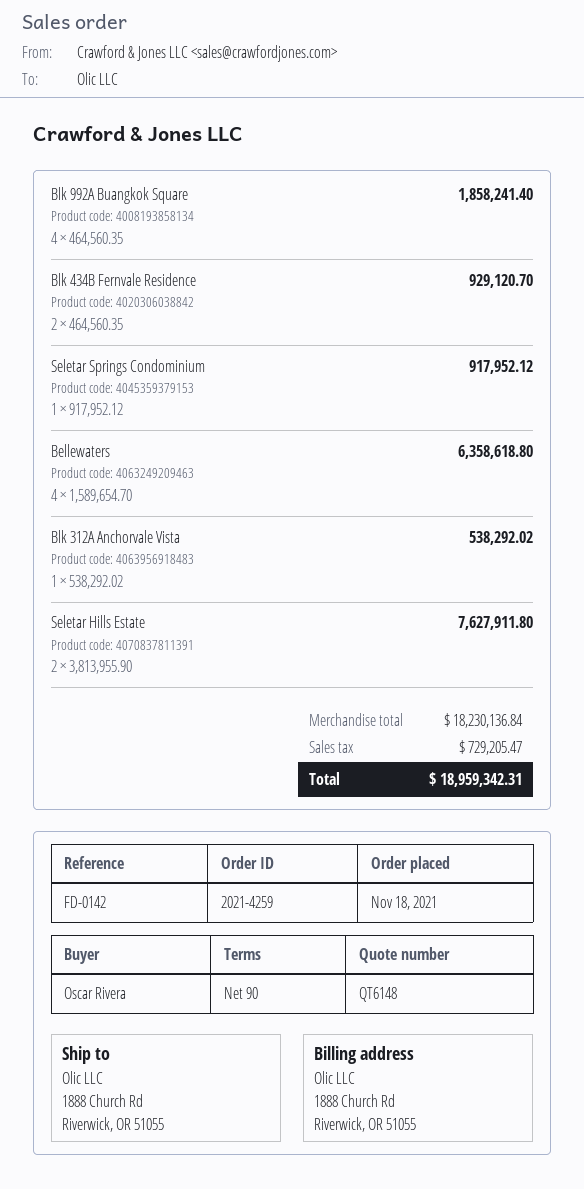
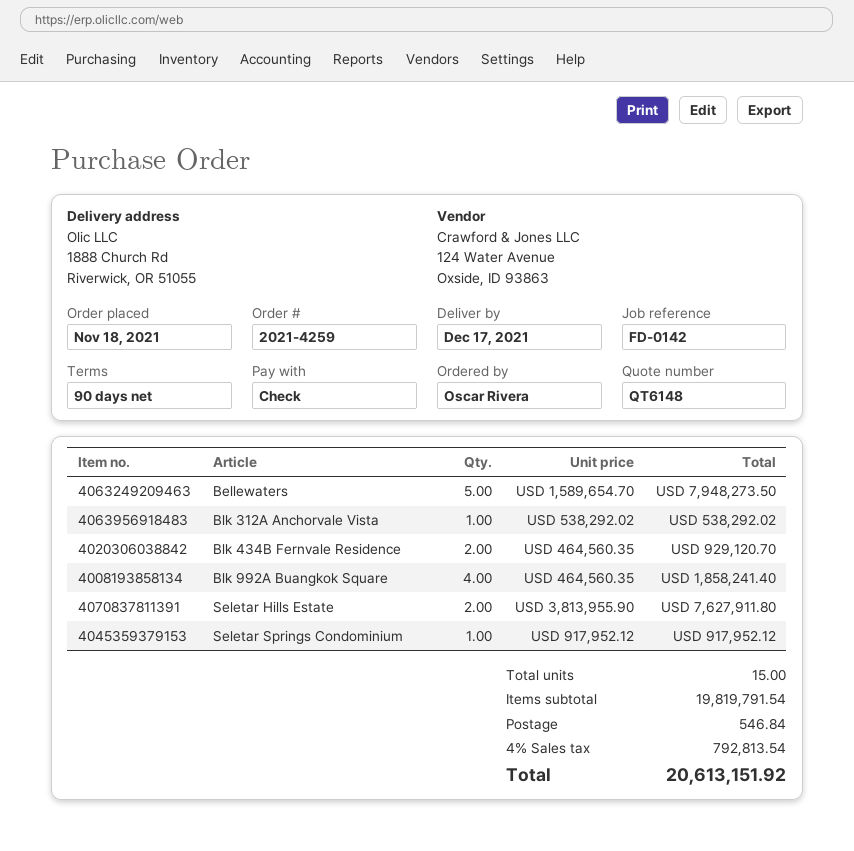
Bellewaters: 4 x 1589654.70 = 6358618.80 -> 5 x 1589654.70 = 7948273.50
subtotal: 18230136.84 -> 19819791.54
shipping: none -> 546.84
tax: 729205.47 -> 792813.54
total: 18959342.31 -> 20613151.92

